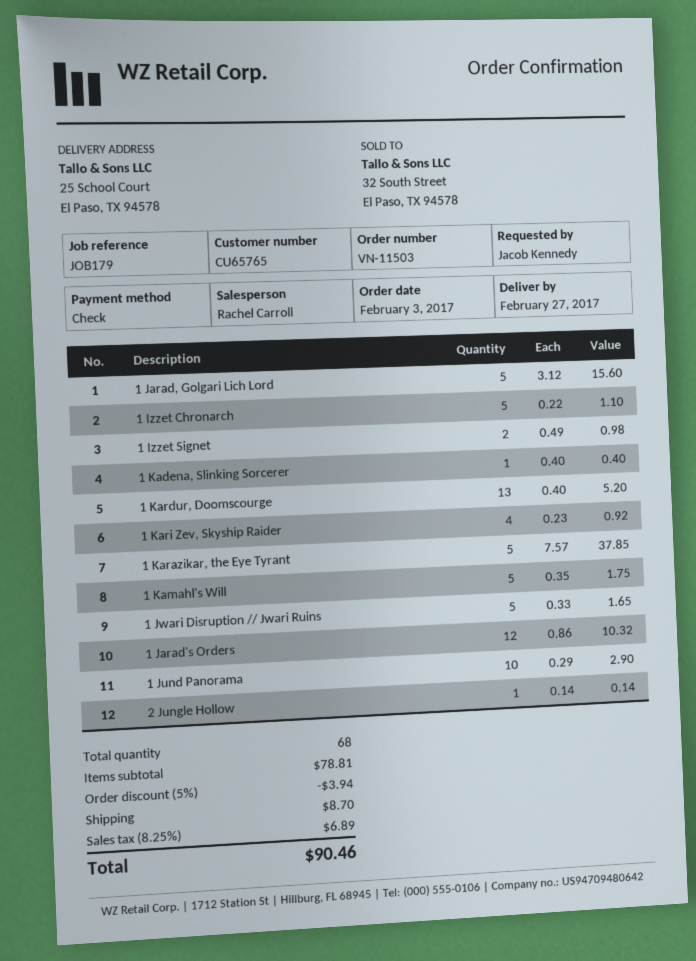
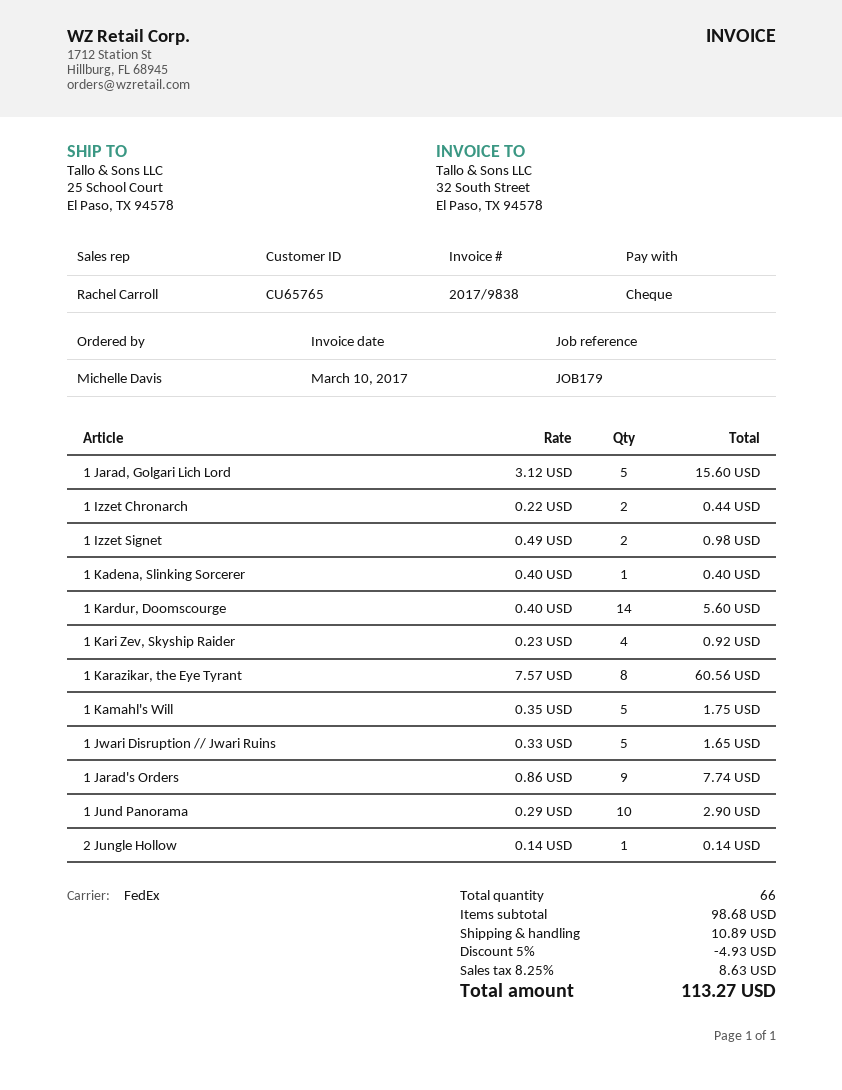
ordered by: Jacob Kennedy -> Michelle Davis
1 Izzet Chronarch: 5 x 0.22 = 1.10 -> 2 x 0.22 = 0.44
1 Kardur, Doomscourge: 13 x 0.40 = 5.20 -> 14 x 0.40 = 5.60
1 Karazikar, the Eye Tyrant: 5 x 7.57 = 37.85 -> 8 x 7.57 = 60.56
1 Jarad's Orders: 12 x 0.86 = 10.32 -> 9 x 0.86 = 7.74
total quantity: 68 -> 66
subtotal: 78.81 -> 98.68
discount: 5% = 3.94 -> 5% = 4.93
shipping: 8.70 -> 10.89
tax: 8.25% = 6.89 -> 8.25% = 8.63
total: 90.46 -> 113.27

